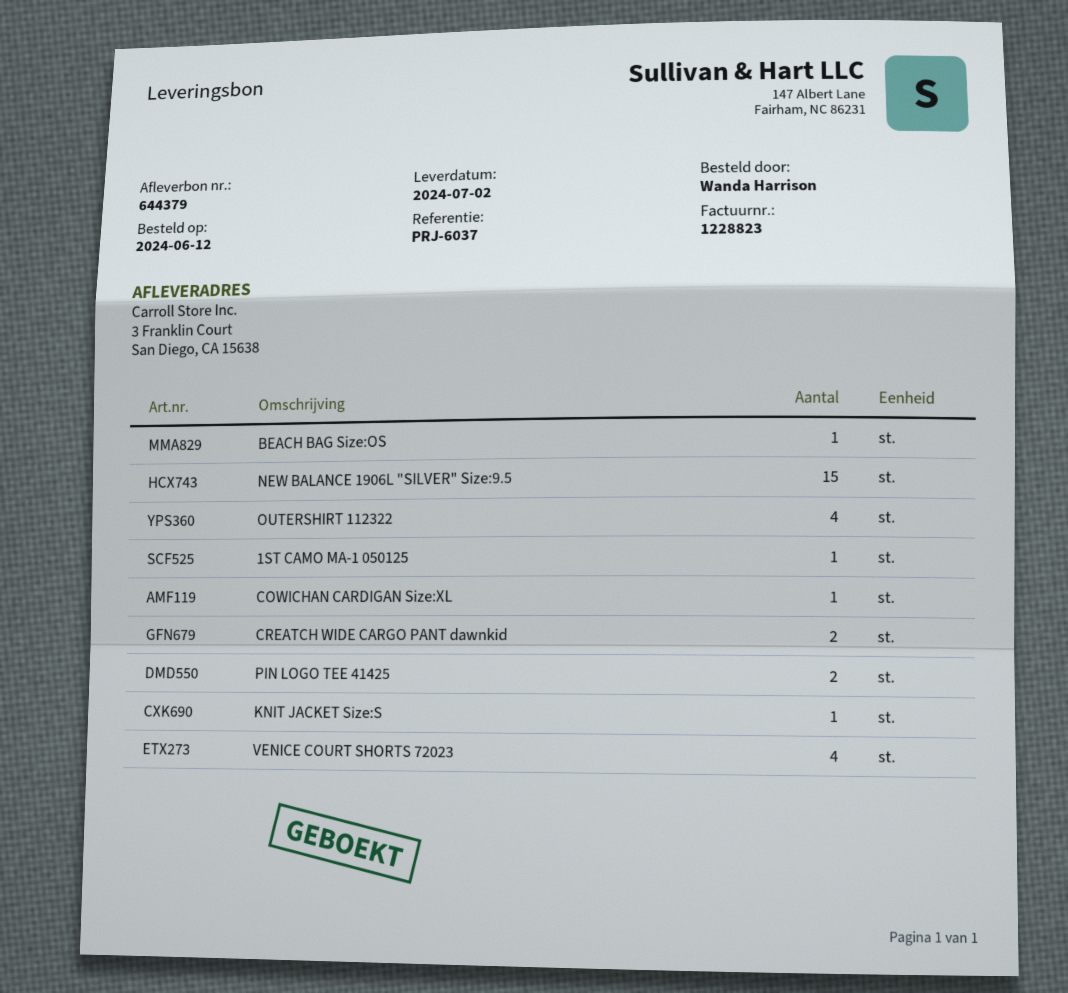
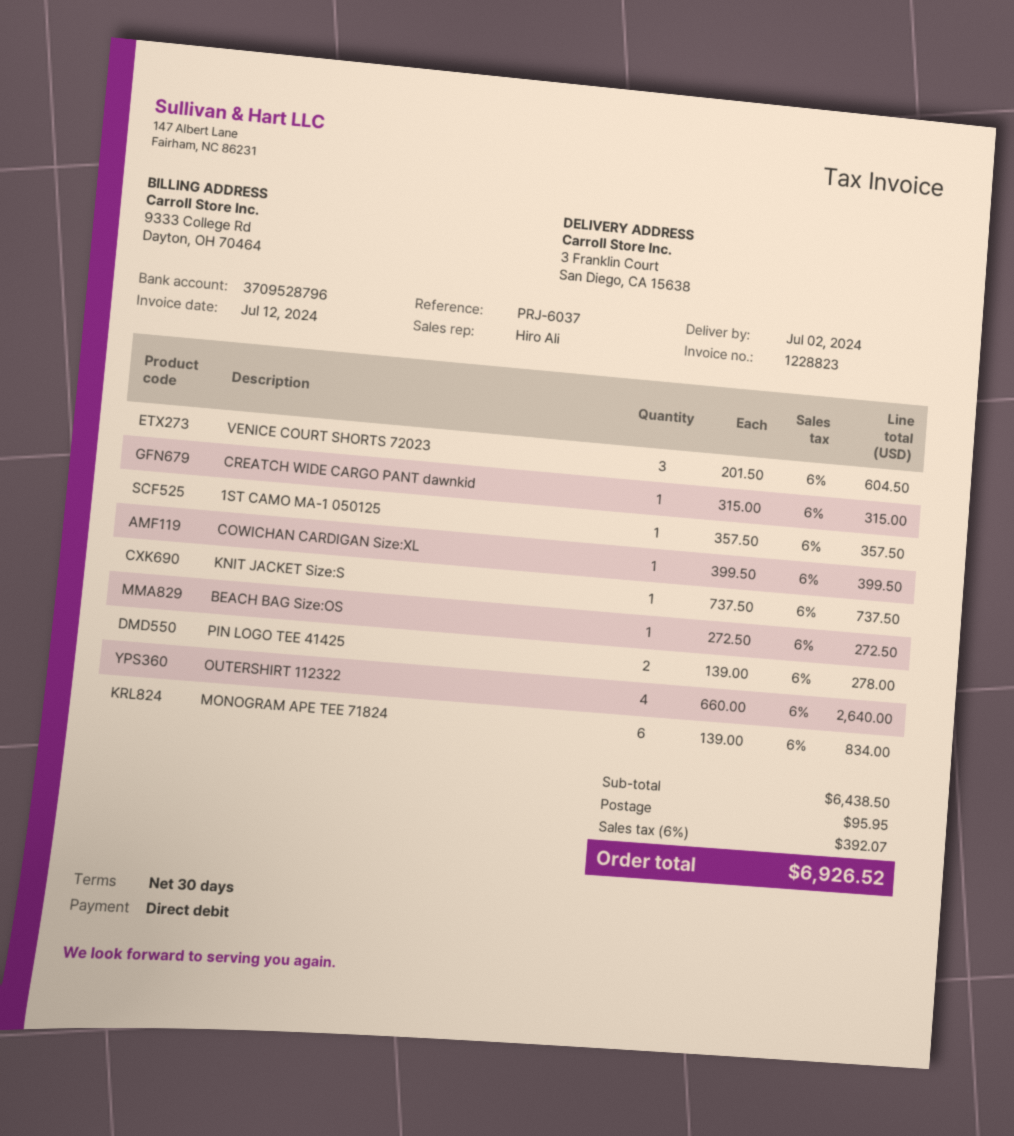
NEW BALANCE 1906L "SILVER" Size:9.5: 15 -> none
CREATCH WIDE CARGO PANT dawnkid: 2 -> 1
VENICE COURT SHORTS 72023: 4 -> 3
MONOGRAM APE TEE 71824: none -> 6

